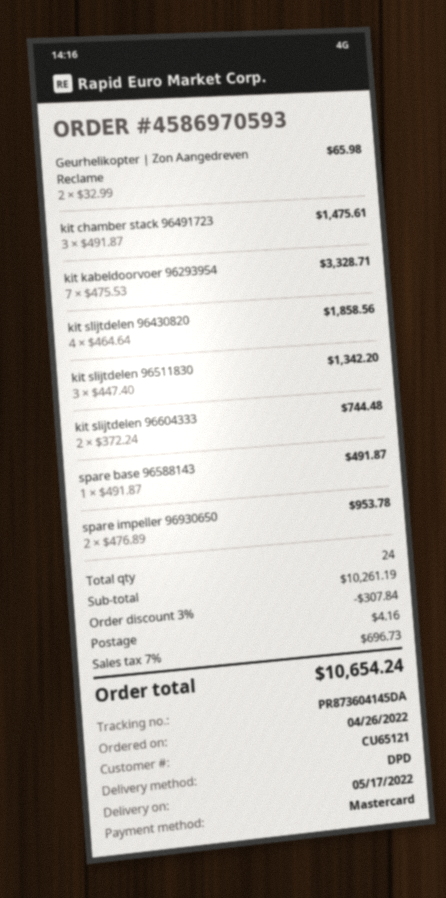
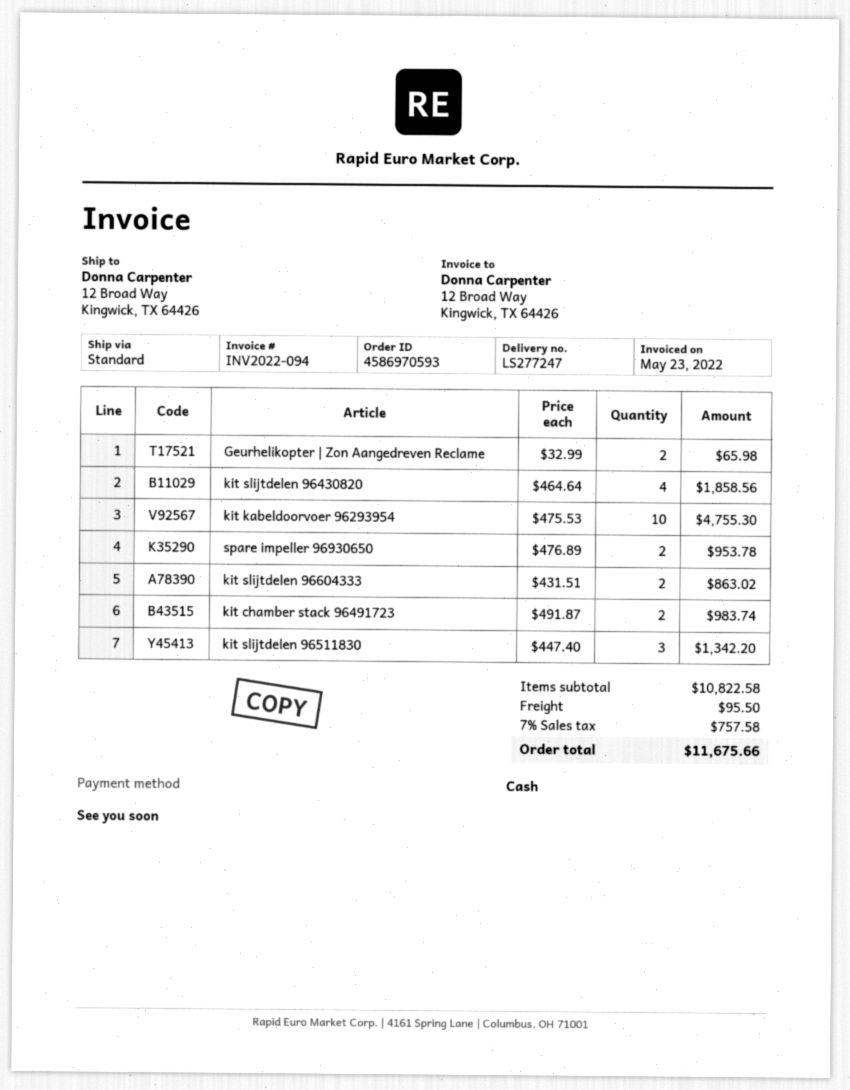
payment method: Mastercard -> cash
shipping method: DPD -> standard
kit chamber stack 96491723: 3 x 491.87 = 1475.61 -> 2 x 491.87 = 983.74
kit kabeldoorvoer 96293954: 7 x 475.53 = 3328.71 -> 10 x 475.53 = 4755.30
kit slijtdelen 96604333: 2 x 372.24 = 744.48 -> 2 x 431.51 = 863.02
spare base 96588143: 1 x 491.87 = 491.87 -> none
subtotal: 10261.19 -> 10822.58
discount: 3% = 307.84 -> none
shipping: 4.16 -> 95.50
tax: 7% = 696.73 -> 7% = 757.58
total: 10654.24 -> 11675.66

